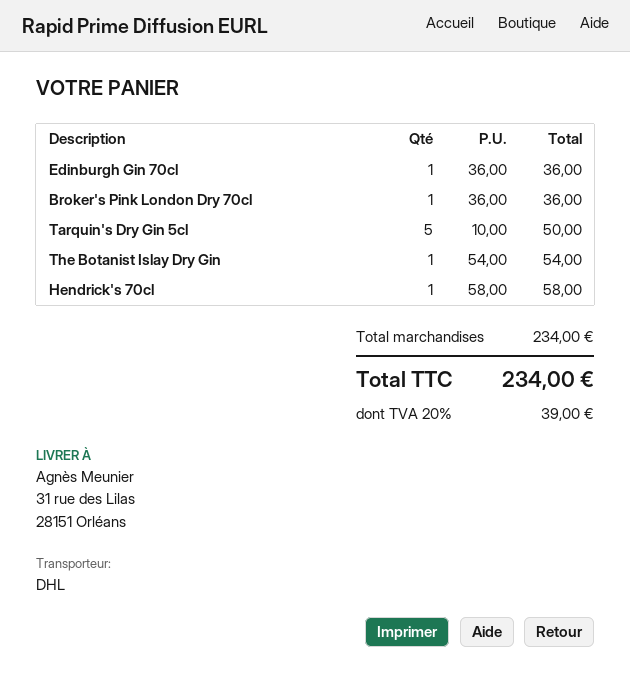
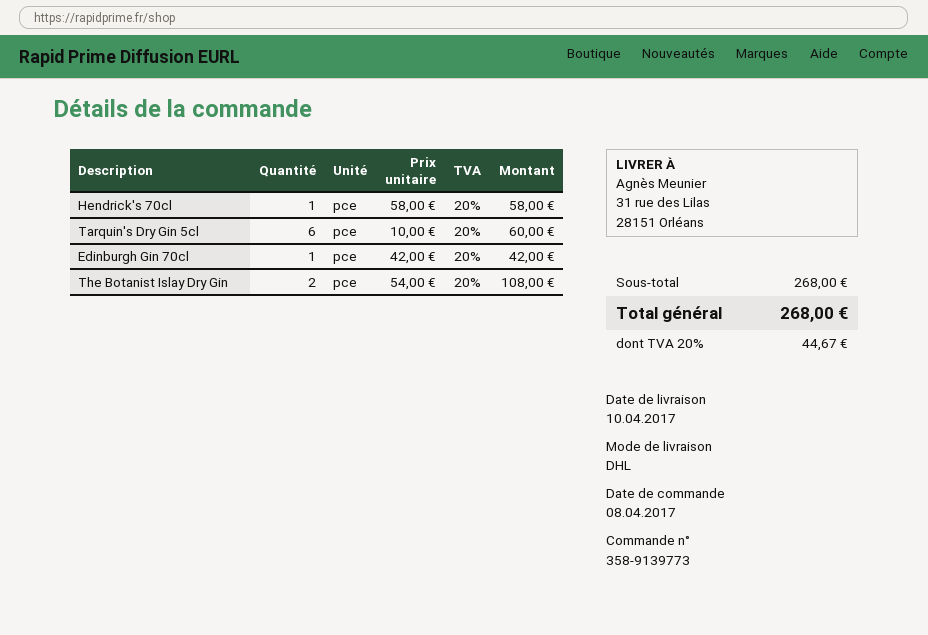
Edinburgh Gin 70cl: 1 x 36.00 = 36.00 -> 1 x 42.00 = 42.00
Broker's Pink London Dry 70cl: 1 x 36.00 = 36.00 -> none
Tarquin's Dry Gin 5cl: 5 x 10.00 = 50.00 -> 6 x 10.00 = 60.00
The Botanist Islay Dry Gin: 1 x 54.00 = 54.00 -> 2 x 54.00 = 108.00
subtotal: 234.00 -> 268.00
tax: 20% = 39.00 -> 20% = 44.67
total: 234.00 -> 268.00

